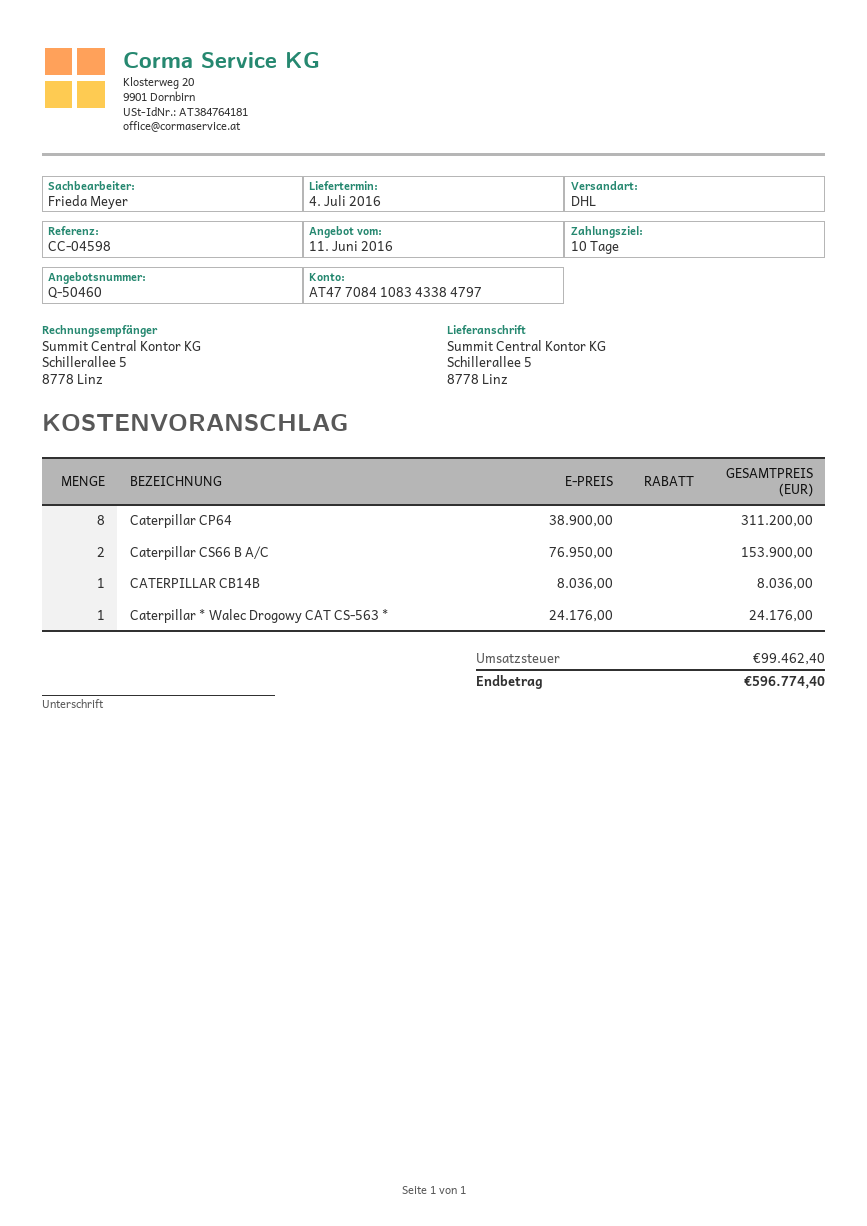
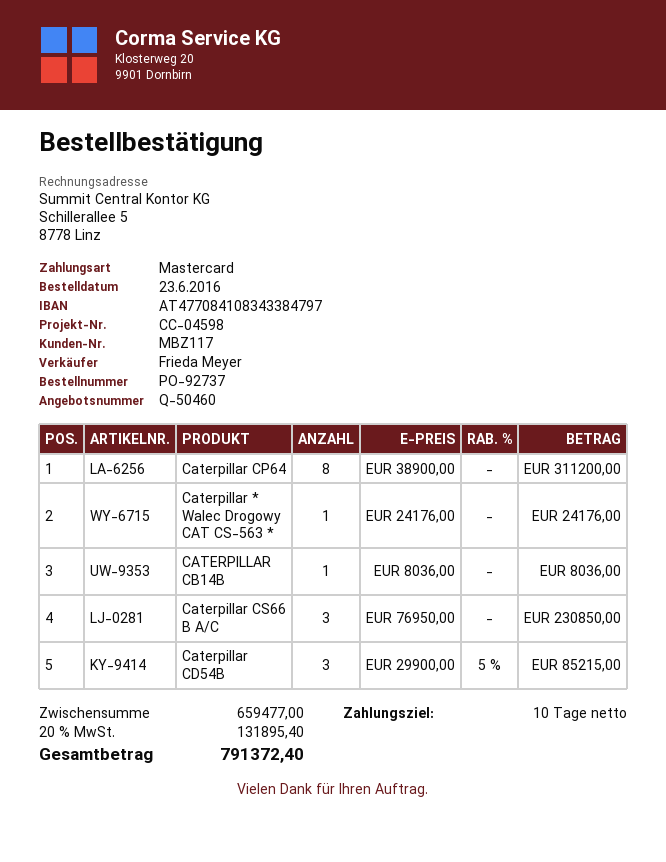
Caterpillar CS66 B A/C: 2 x 76950.00 = 153900.00 -> 3 x 76950.00 = 230850.00
Caterpillar CD54B: none -> 3 x 29900.00 - 5% = 85215.00
tax: 99462.40 -> 131895.40
total: 596774.40 -> 791372.40

